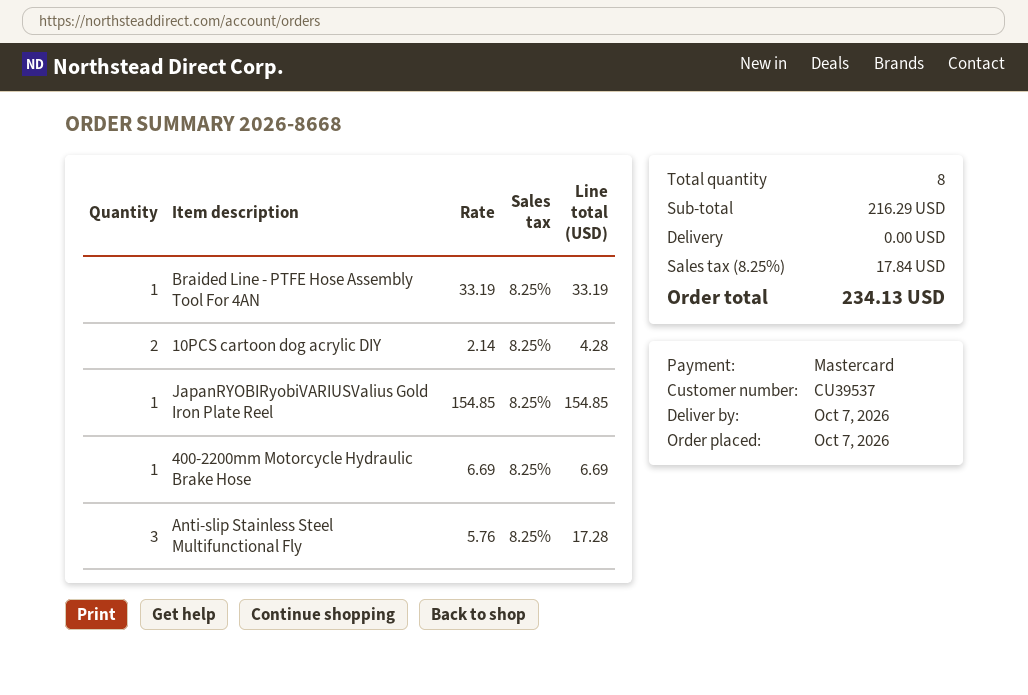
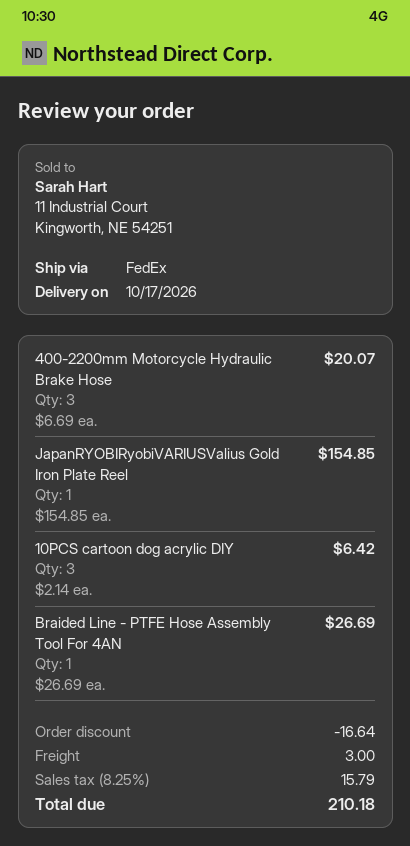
delivery date: 2026-10-07 -> 2026-10-17
Braided Line - PTFE Hose Assembly Tool For 4AN: 1 x 33.19 = 33.19 -> 1 x 26.69 = 26.69
10PCS cartoon dog acrylic DIY: 2 x 2.14 = 4.28 -> 3 x 2.14 = 6.42
400-2200mm Motorcycle Hydraulic Brake Hose: 1 x 6.69 = 6.69 -> 3 x 6.69 = 20.07
Anti‑slip Stainless Steel Multifunctional Fly: 3 x 5.76 = 17.28 -> none
discount: none -> 16.64
shipping: 0.00 -> 3.00
tax: 8.25% = 17.84 -> 8.25% = 15.79
total: 234.13 -> 210.18

